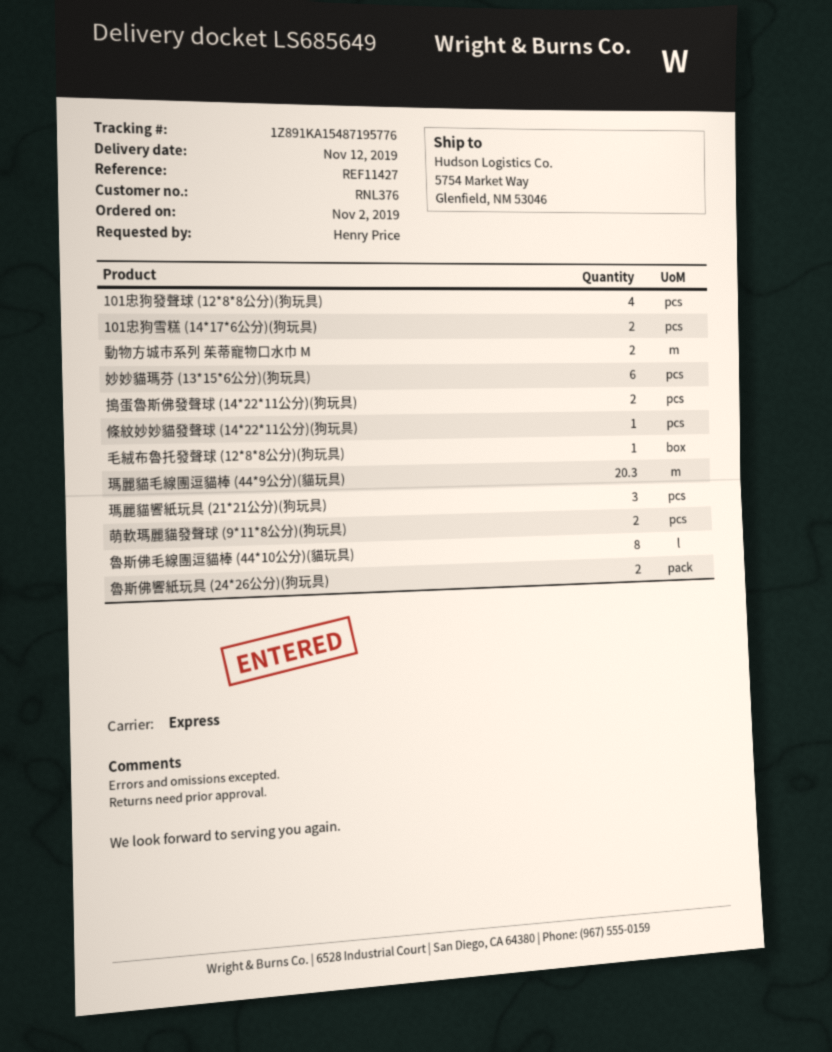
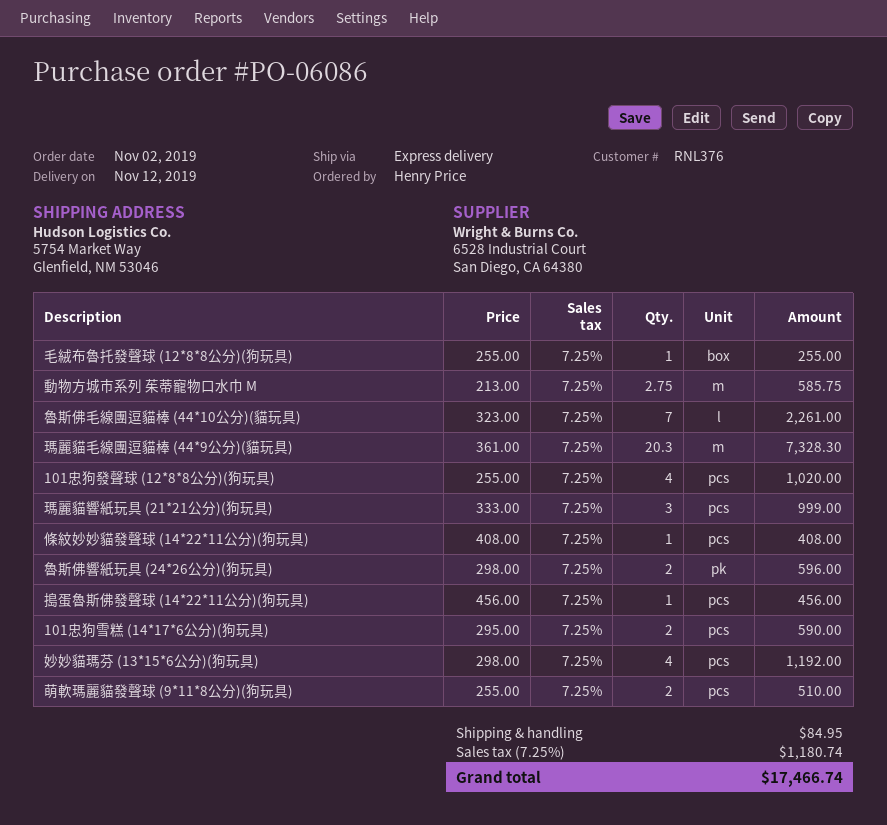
動物方城市系列 茱蒂寵物口水巾 M: 2 -> 2.75
妙妙貓瑪芬 (13*15*6公分)(狗玩具): 6 -> 4
搗蛋魯斯佛發聲球 (14*22*11公分)(狗玩具): 2 -> 1
魯斯佛毛線團逗貓棒 (44*10公分)(貓玩具): 8 -> 7

